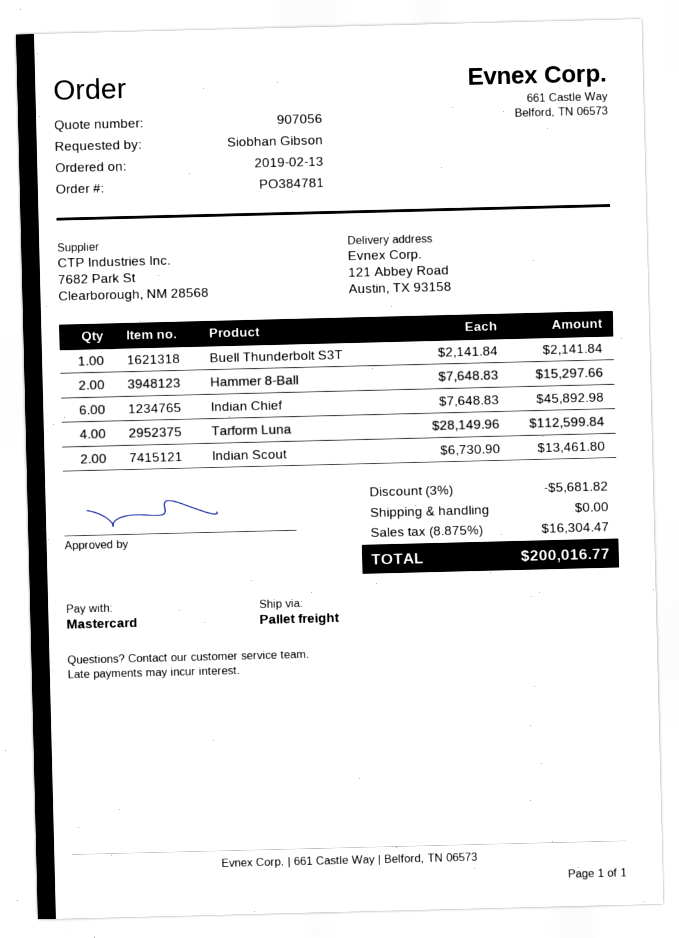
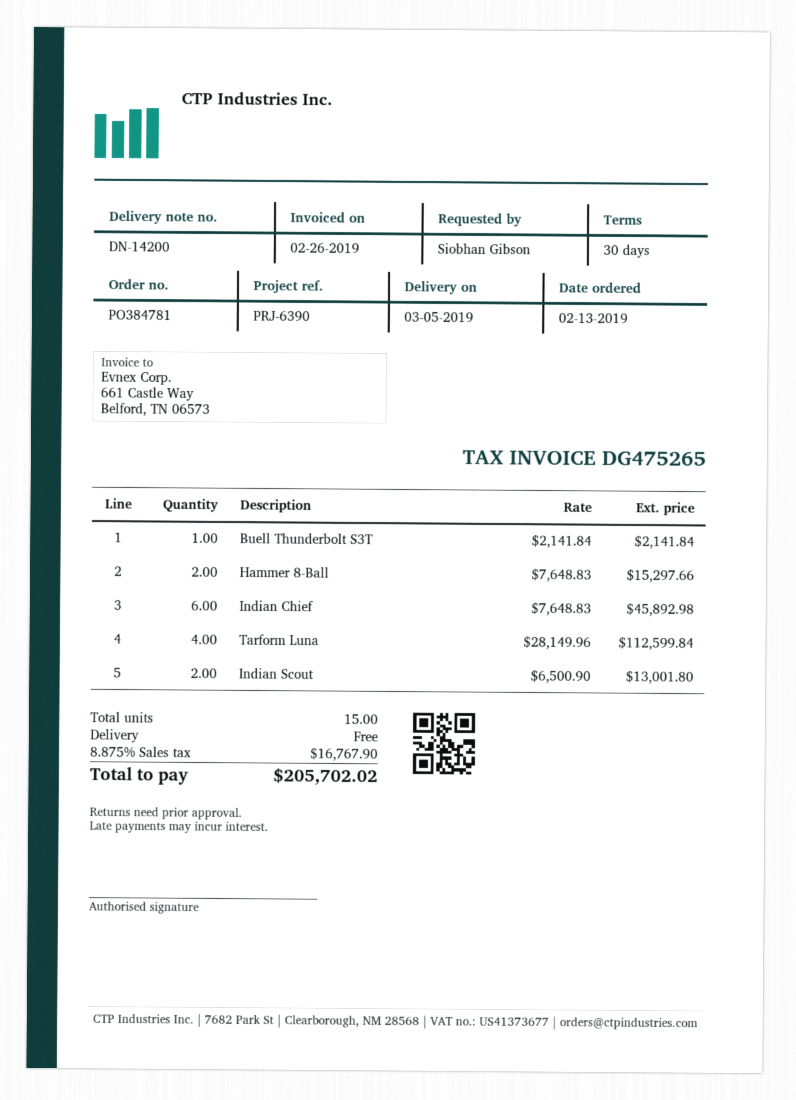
Indian Scout: 2 x 6730.90 = 13461.80 -> 2 x 6500.90 = 13001.80
discount: 3% = 5681.82 -> none
tax: 8.875% = 16304.47 -> 8.875% = 16767.90
total: 200016.77 -> 205702.02

